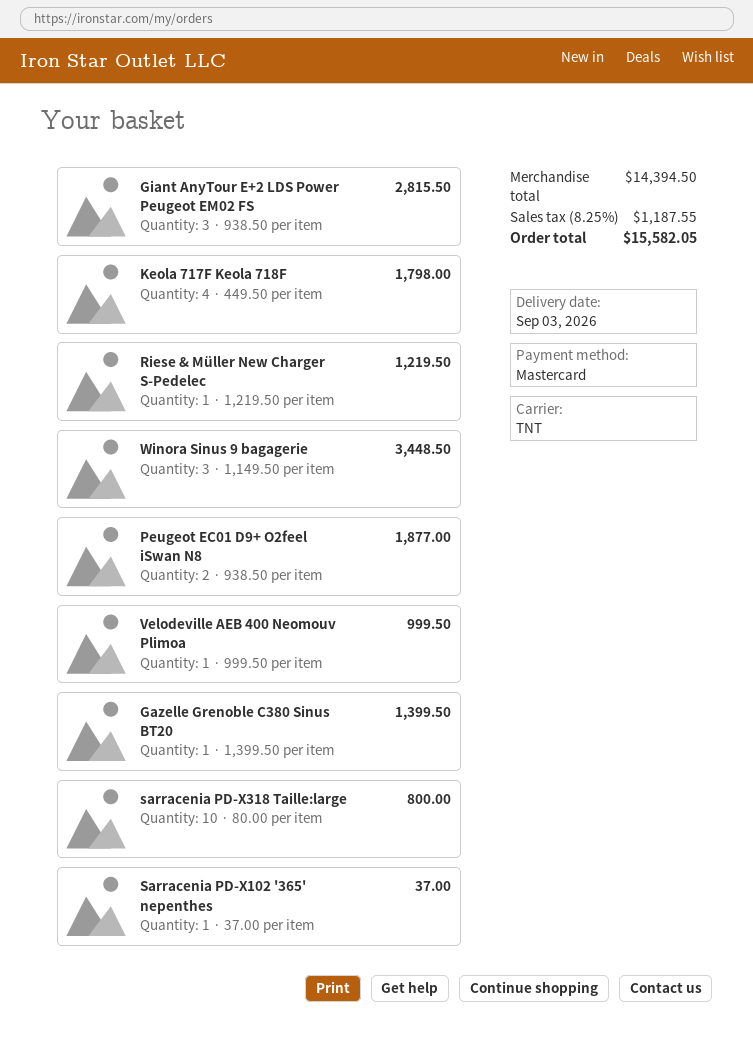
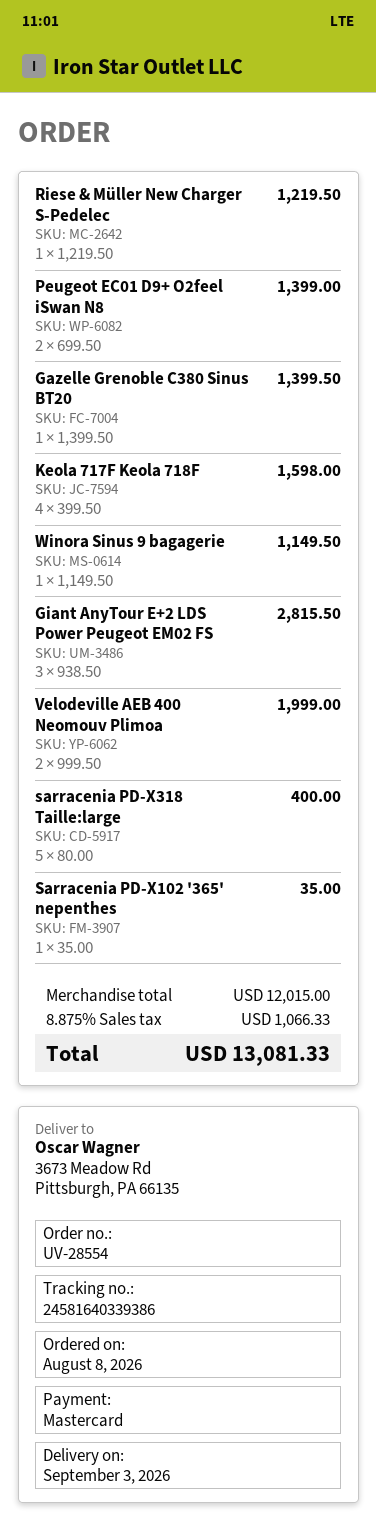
Keola 717F Keola 718F: 4 x 449.50 = 1798.00 -> 4 x 399.50 = 1598.00
Winora Sinus 9 bagagerie: 3 x 1149.50 = 3448.50 -> 1 x 1149.50 = 1149.50
Peugeot EC01 D9+ O2feel iSwan N8: 2 x 938.50 = 1877.00 -> 2 x 699.50 = 1399.00
Velodeville AEB 400 Neomouv Plimoa: 1 x 999.50 = 999.50 -> 2 x 999.50 = 1999.00
sarracenia PD-X318 Taille:large: 10 x 80.00 = 800.00 -> 5 x 80.00 = 400.00
Sarracenia PD-X102 '365' nepenthes: 1 x 37.00 = 37.00 -> 1 x 35.00 = 35.00
subtotal: 14394.50 -> 12015.00
tax: 8.25% = 1187.55 -> 8.875% = 1066.33
total: 15582.05 -> 13081.33

